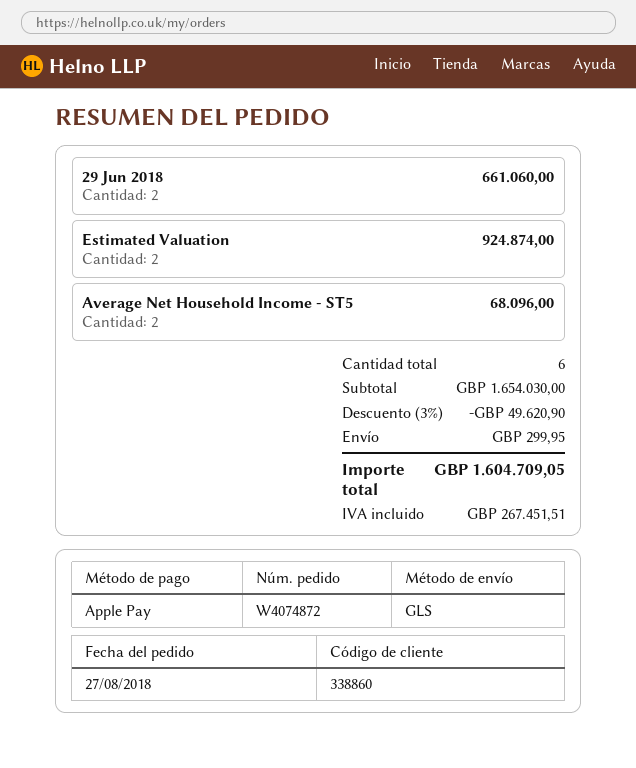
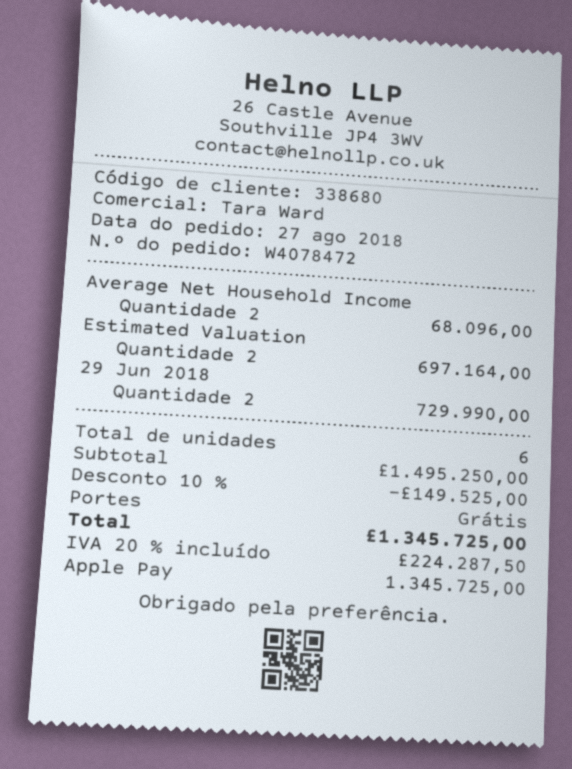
order number: W4074872 -> W4078472
customer number: 338860 -> 338680
29 Jun 2018: 2 for 661060.00 -> 2 for 729990.00
Estimated Valuation: 2 for 924874.00 -> 2 for 697164.00
subtotal: 1654030.00 -> 1495250.00
discount: 3% = 49620.90 -> 10% = 149525.00
shipping: 299.95 -> 0.00
tax: 267451.51 -> 224287.50
total: 1604709.05 -> 1345725.00

